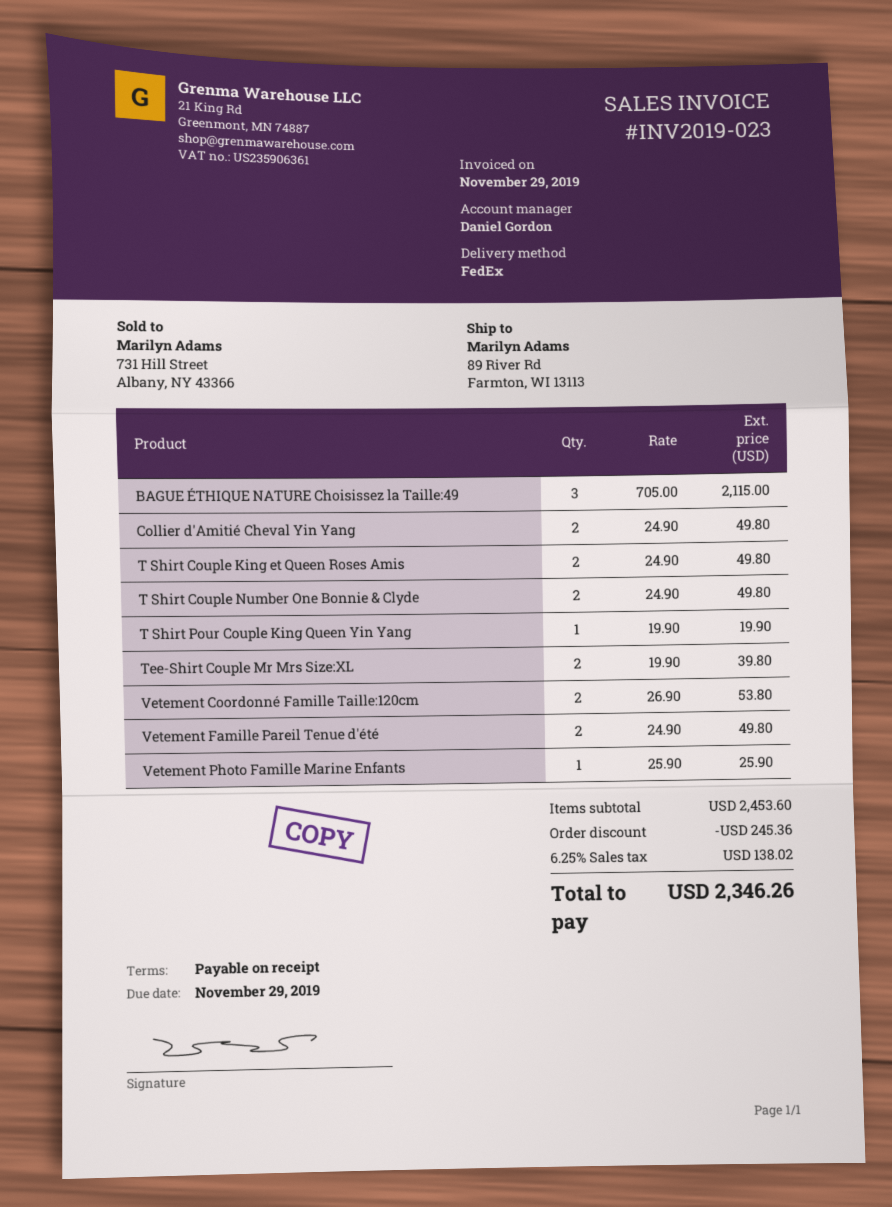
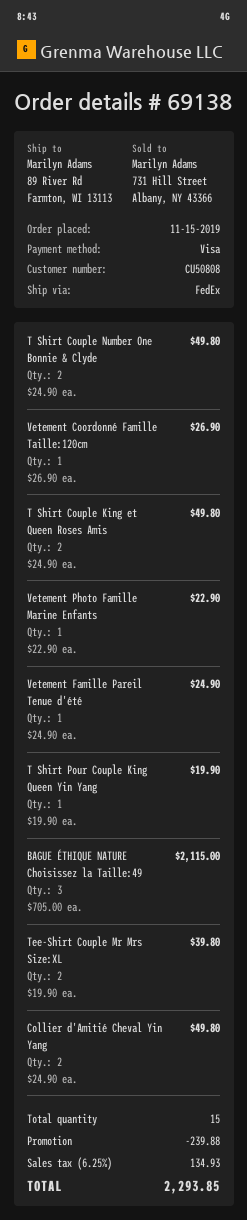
Vetement Coordonné Famille Taille:120cm: 2 x 26.90 = 53.80 -> 1 x 26.90 = 26.90
Vetement Famille Pareil Tenue d'été: 2 x 24.90 = 49.80 -> 1 x 24.90 = 24.90
Vetement Photo Famille Marine Enfants: 1 x 25.90 = 25.90 -> 1 x 22.90 = 22.90
discount: 245.36 -> 239.88
tax: 6.25% = 138.02 -> 6.25% = 134.93
total: 2346.26 -> 2293.85

